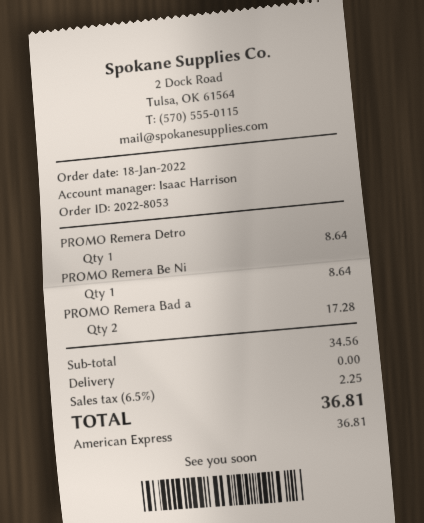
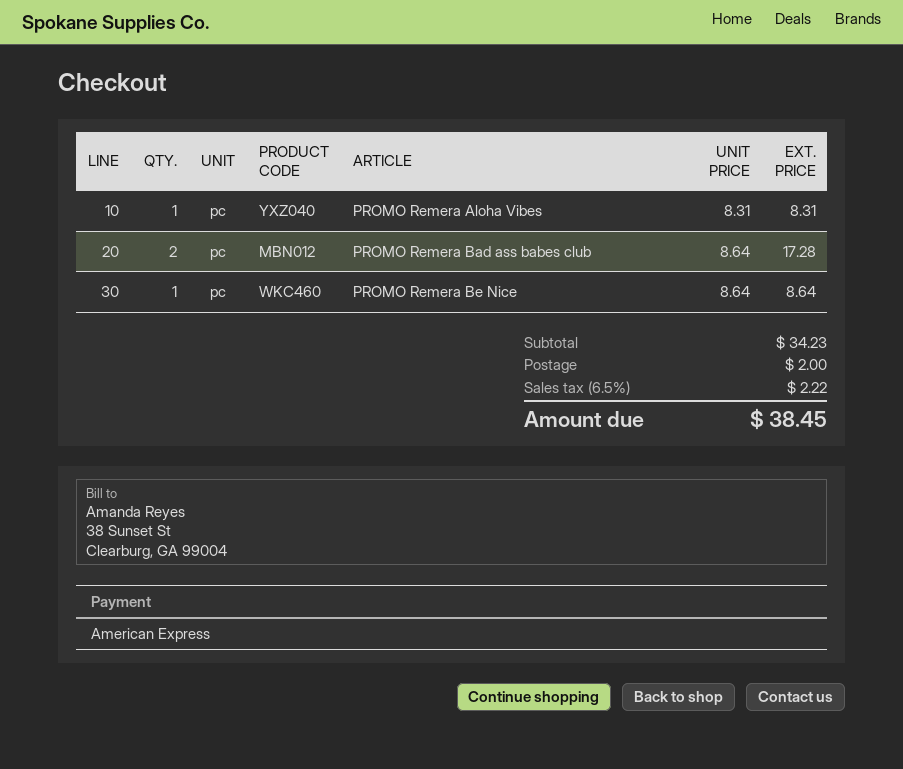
PROMO Remera Detro: 1 for 8.64 -> none
PROMO Remera Aloha Vibes: none -> 1 for 8.31
subtotal: 34.56 -> 34.23
shipping: 0.00 -> 2.00
tax: 6.5% = 2.25 -> 6.5% = 2.22
total: 36.81 -> 38.45

